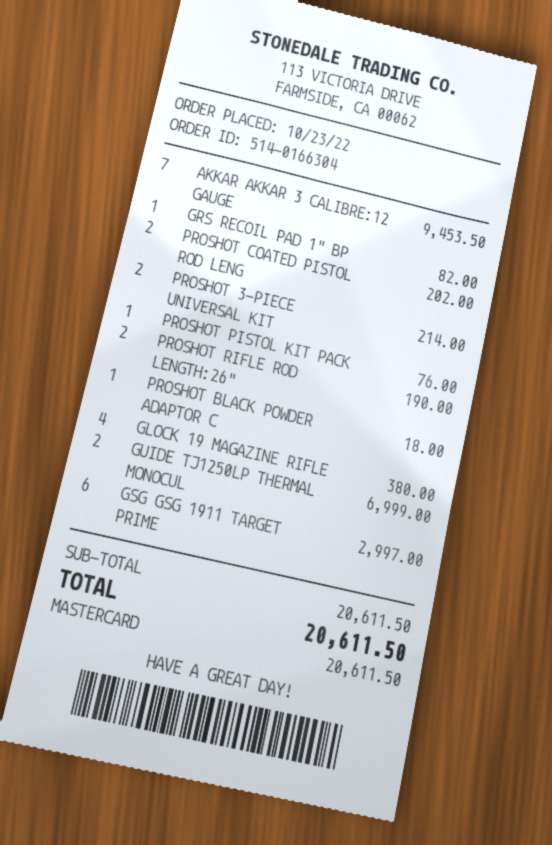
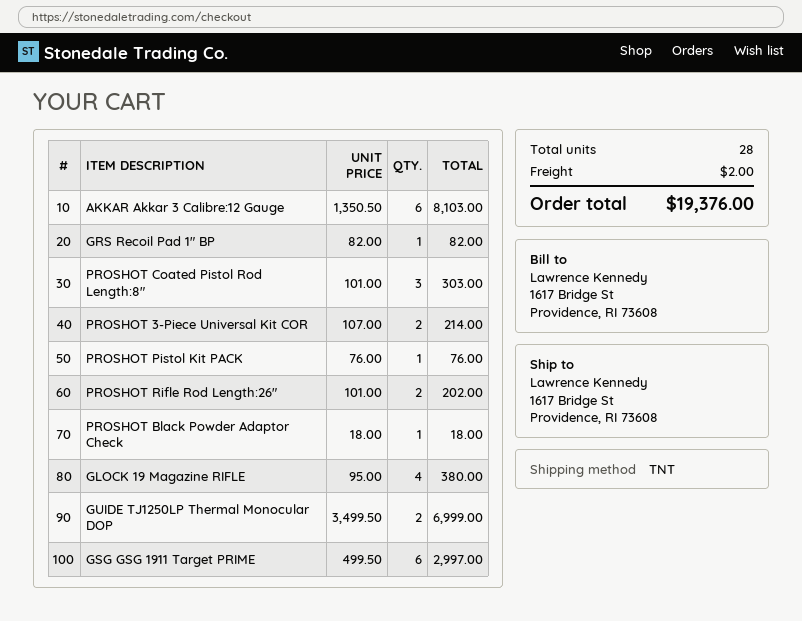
AKKAR AKKAR 3 CALIBRE:12 GAUGE: 7 for 9453.50 -> 6 for 8103.00
PROSHOT COATED PISTOL ROD LENG: 2 for 202.00 -> 3 for 303.00
PROSHOT RIFLE ROD LENGTH:26": 2 for 190.00 -> 2 for 202.00
shipping: none -> 2.00
total: 20611.50 -> 19376.00

